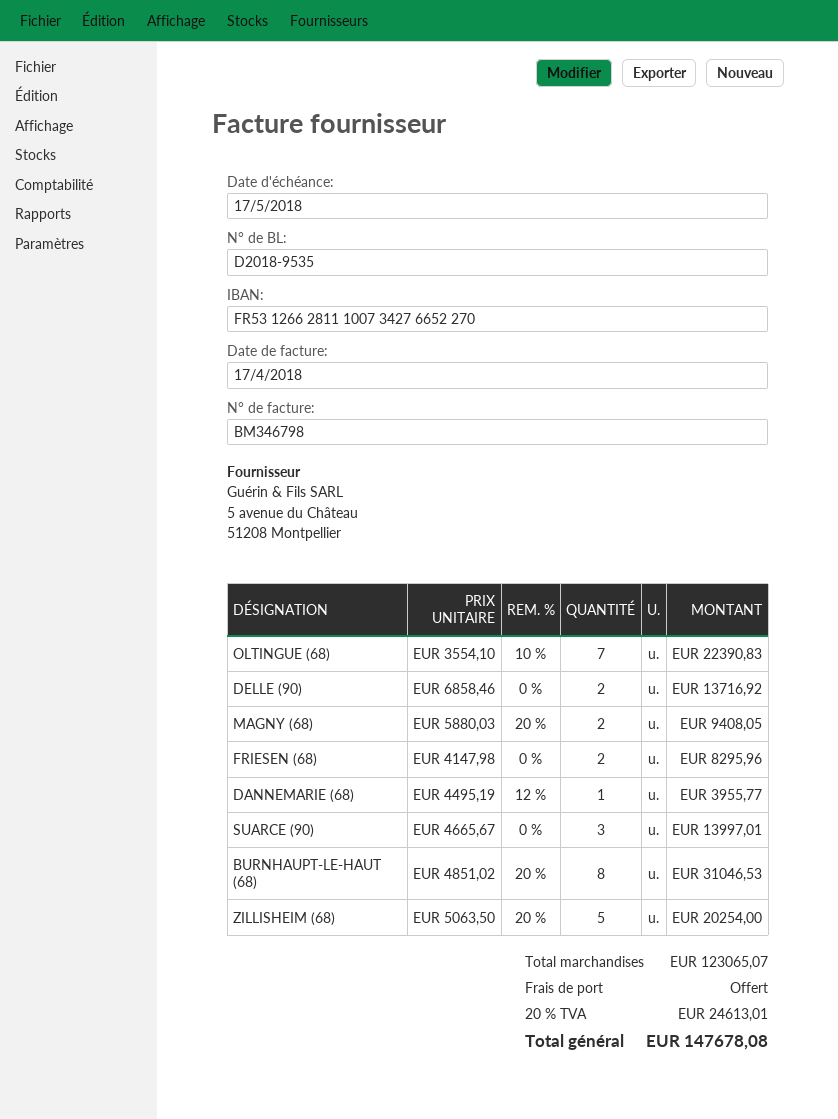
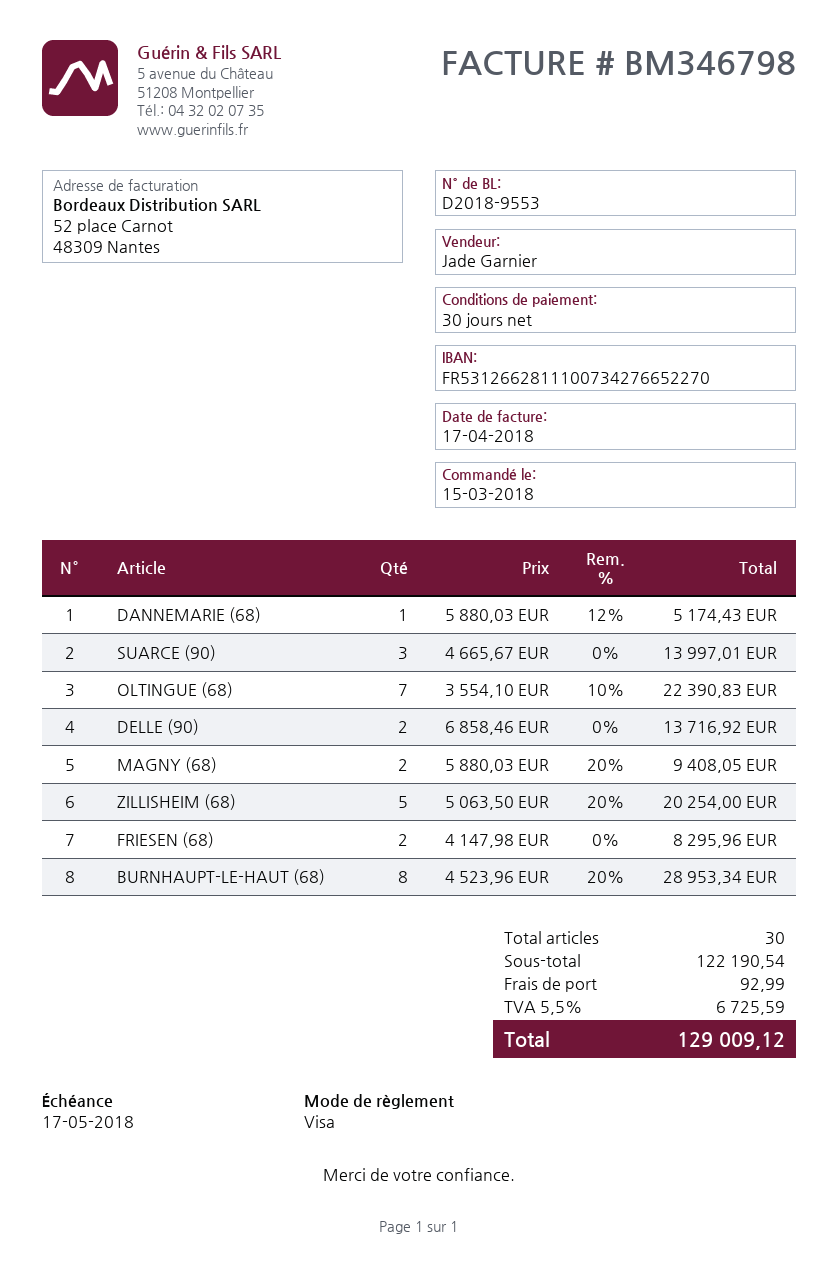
delivery note number: D2018-9535 -> D2018-9553
DANNEMARIE (68): 1 x 4495.19 - 12% = 3955.77 -> 1 x 5880.03 - 12% = 5174.43
BURNHAUPT-LE-HAUT (68): 8 x 4851.02 - 20% = 31046.53 -> 8 x 4523.96 - 20% = 28953.34
subtotal: 123065.07 -> 122190.54
shipping: 0.00 -> 92.99
tax: 20% = 24613.01 -> 5.5% = 6725.59
total: 147678.08 -> 129009.12

